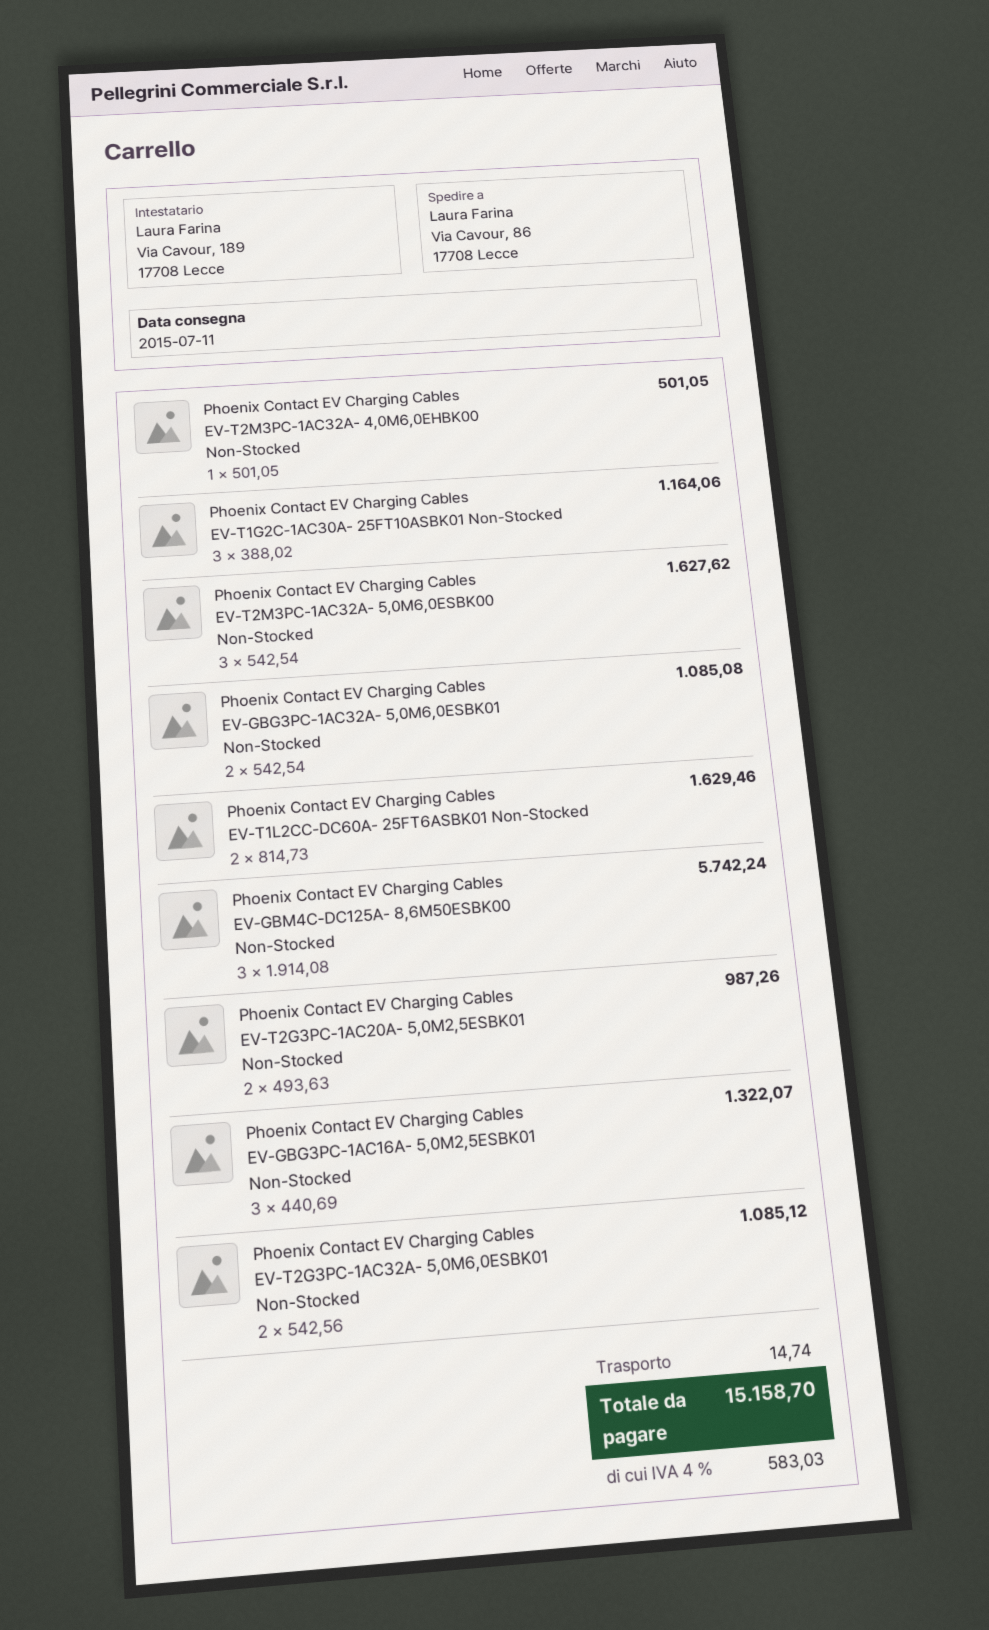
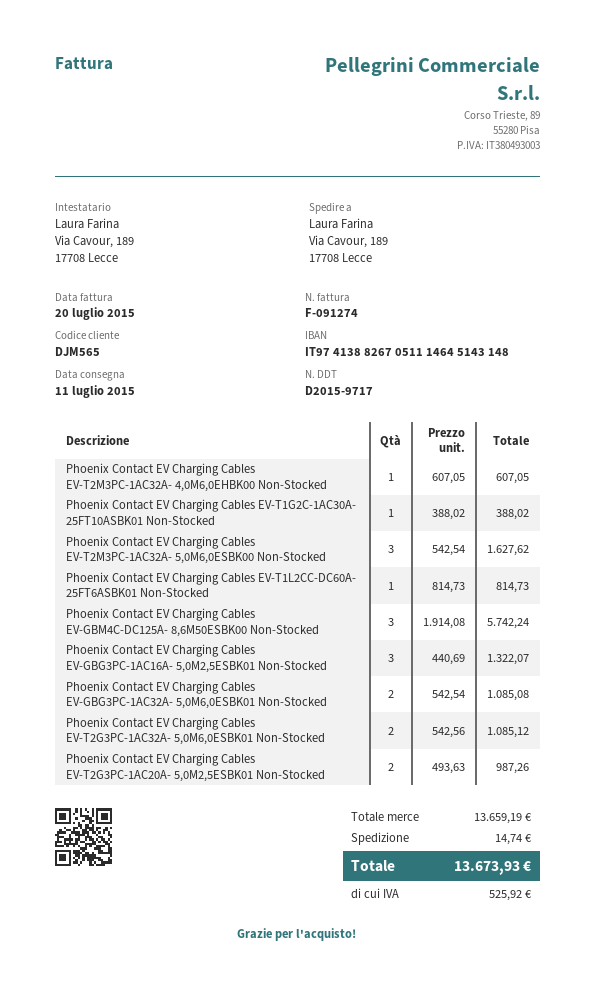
ship to: Via Cavour, 86, 17708 Lecce -> Via Cavour, 189, 17708 Lecce
Phoenix Contact EV Charging Cables EV-T2M3PC-1AC32A- 4,0M6,0EHBK00 Non-Stocked: 1 x 501.05 = 501.05 -> 1 x 607.05 = 607.05
Phoenix Contact EV Charging Cables EV-T1G2C-1AC30A- 25FT10ASBK01 Non-Stocked: 3 x 388.02 = 1164.06 -> 1 x 388.02 = 388.02
Phoenix Contact EV Charging Cables EV-T1L2CC-DC60A- 25FT6ASBK01 Non-Stocked: 2 x 814.73 = 1629.46 -> 1 x 814.73 = 814.73
tax: 583.03 -> 525.92
total: 15158.70 -> 13673.93

